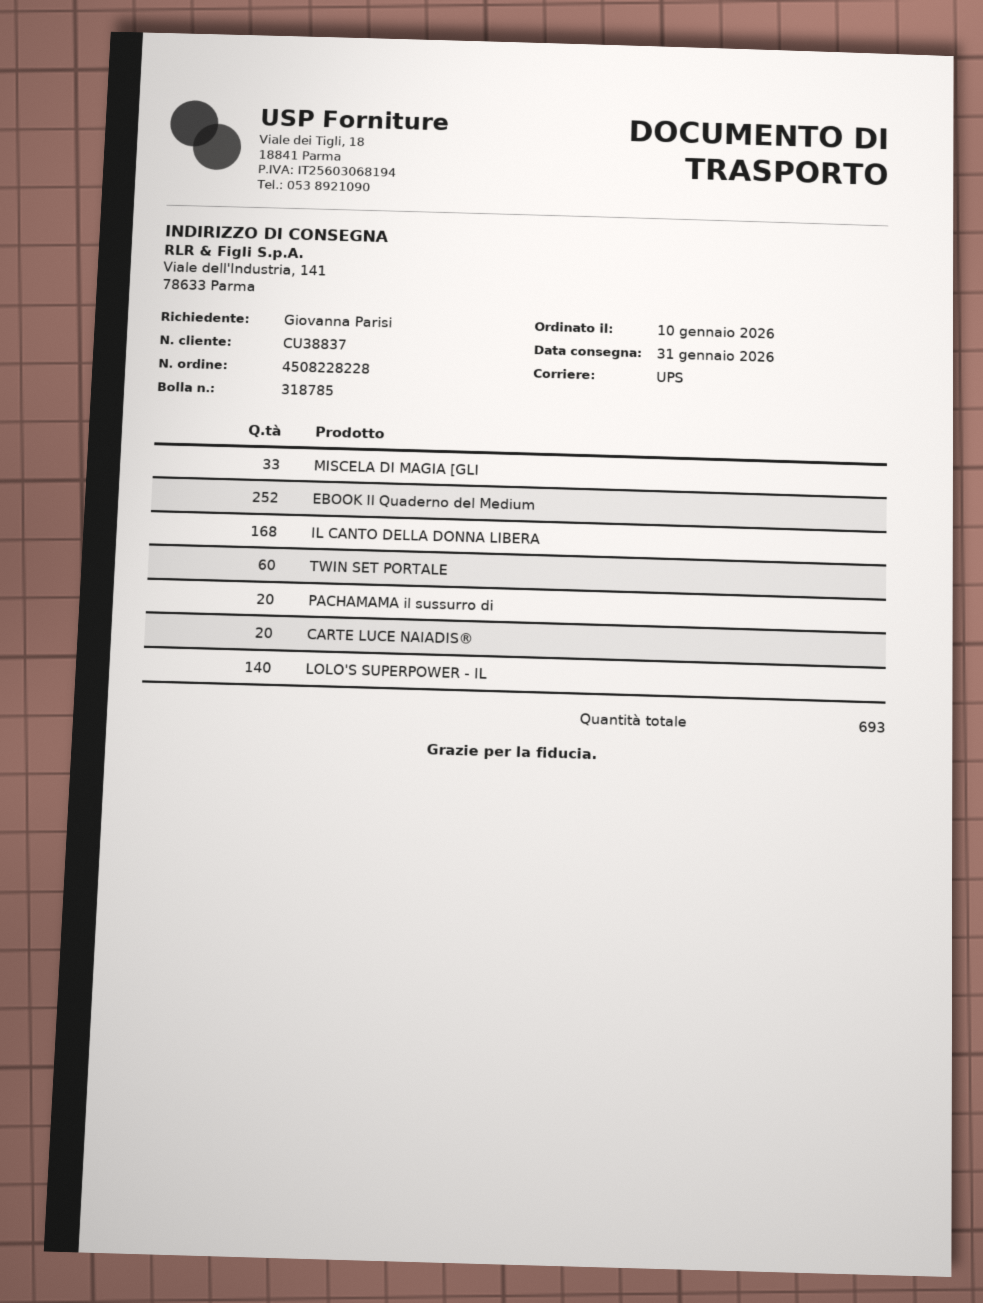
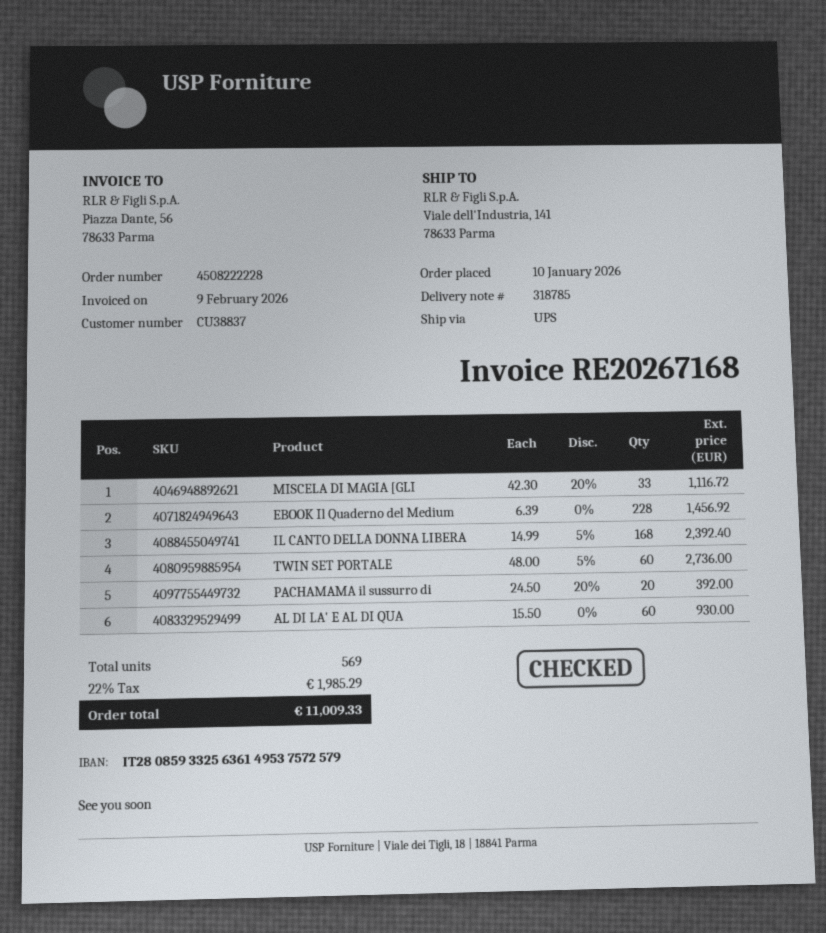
order number: 4508228228 -> 4508222228
EBOOK Il Quaderno del Medium: 252 -> 228
CARTE LUCE NAIADIS®: 20 -> none
LOLO'S SUPERPOWER - IL: 140 -> none
AL DI LA' E AL DI QUA: none -> 60
total quantity: 693 -> 569

